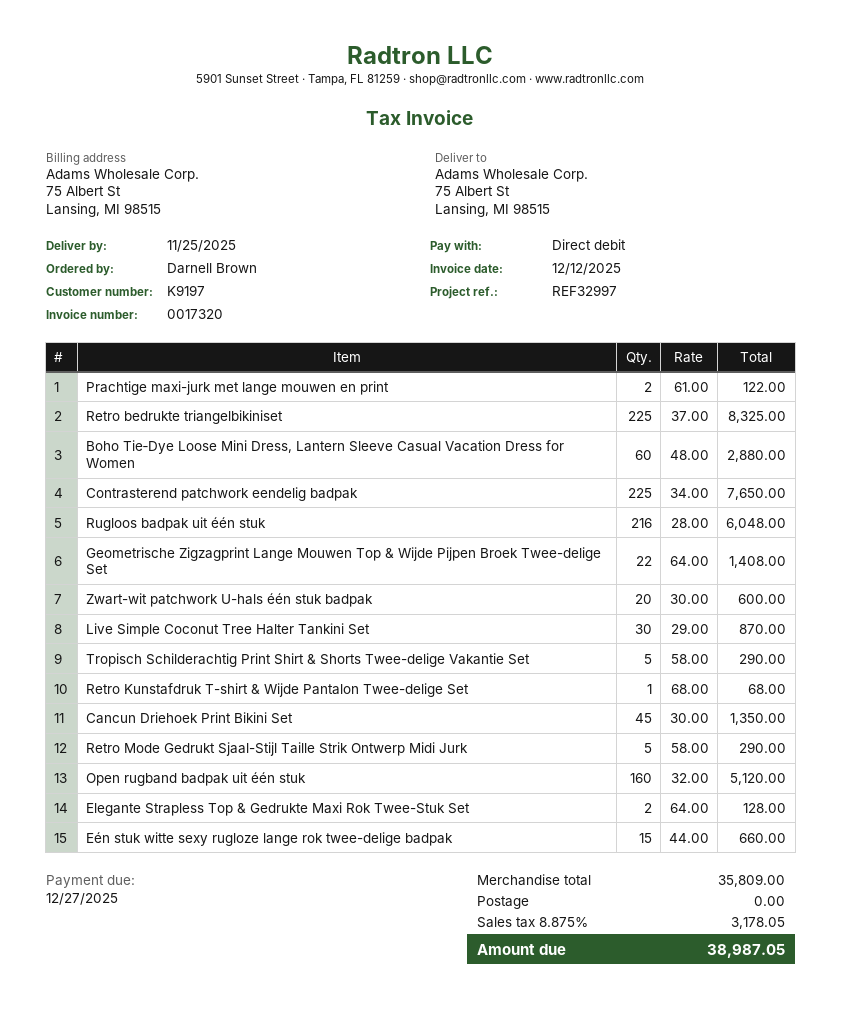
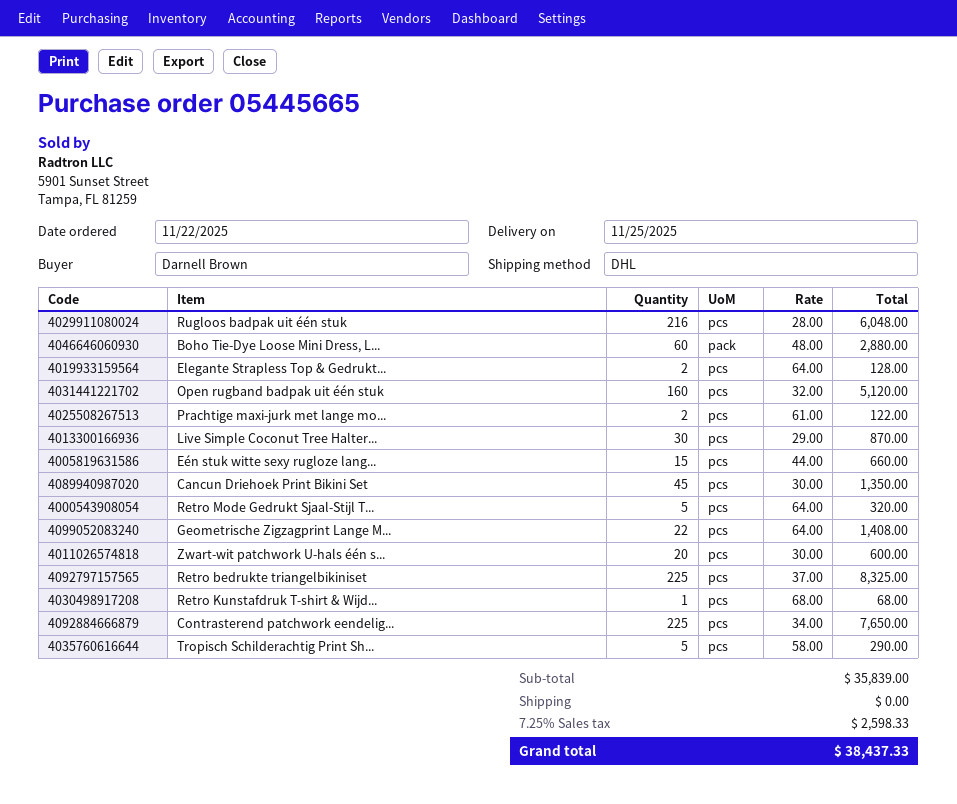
Retro Mode Gedrukt Sjaal-Stijl Taille Strik Ontwerp Midi Jurk: 5 x 58.00 = 290.00 -> 5 x 64.00 = 320.00
subtotal: 35809.00 -> 35839.00
tax: 8.875% = 3178.05 -> 7.25% = 2598.33
total: 38987.05 -> 38437.33

